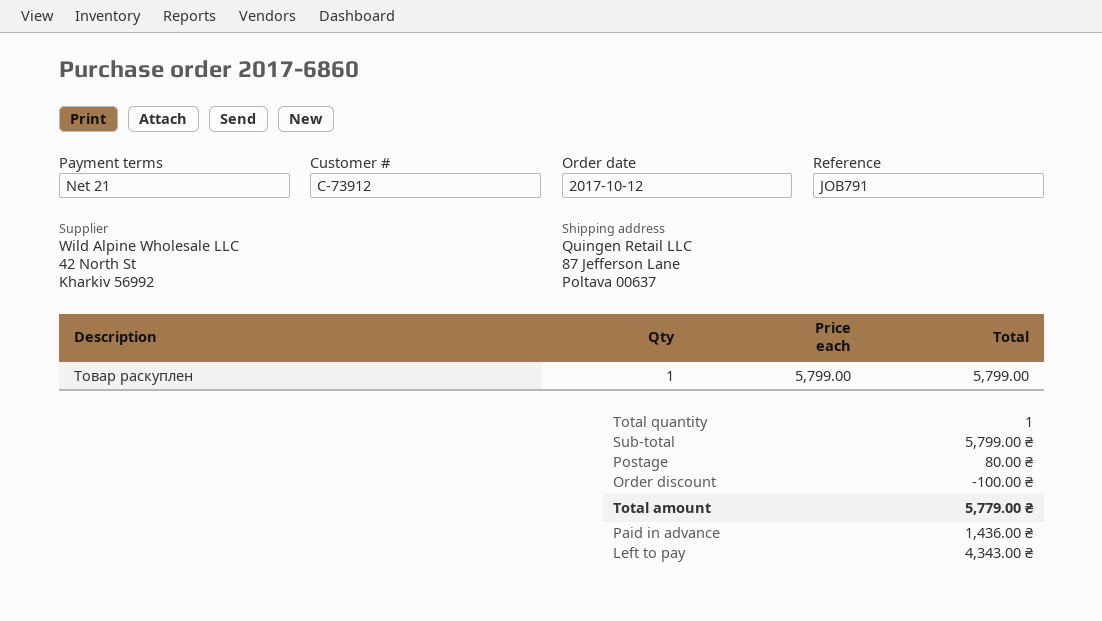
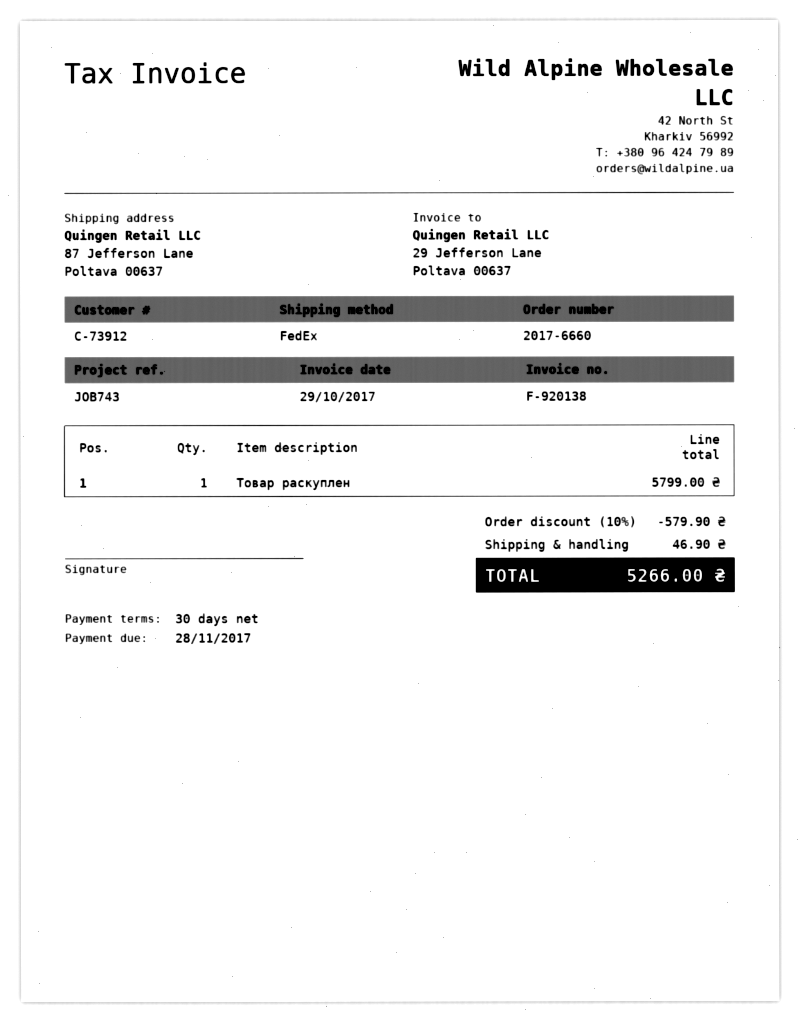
order number: 2017-6860 -> 2017-6660
payment terms: 21 days -> 30 days
reference: JOB791 -> JOB743
discount: 100.00 -> 579.90
shipping: 80.00 -> 46.90
total: 5779.00 -> 5266.00

